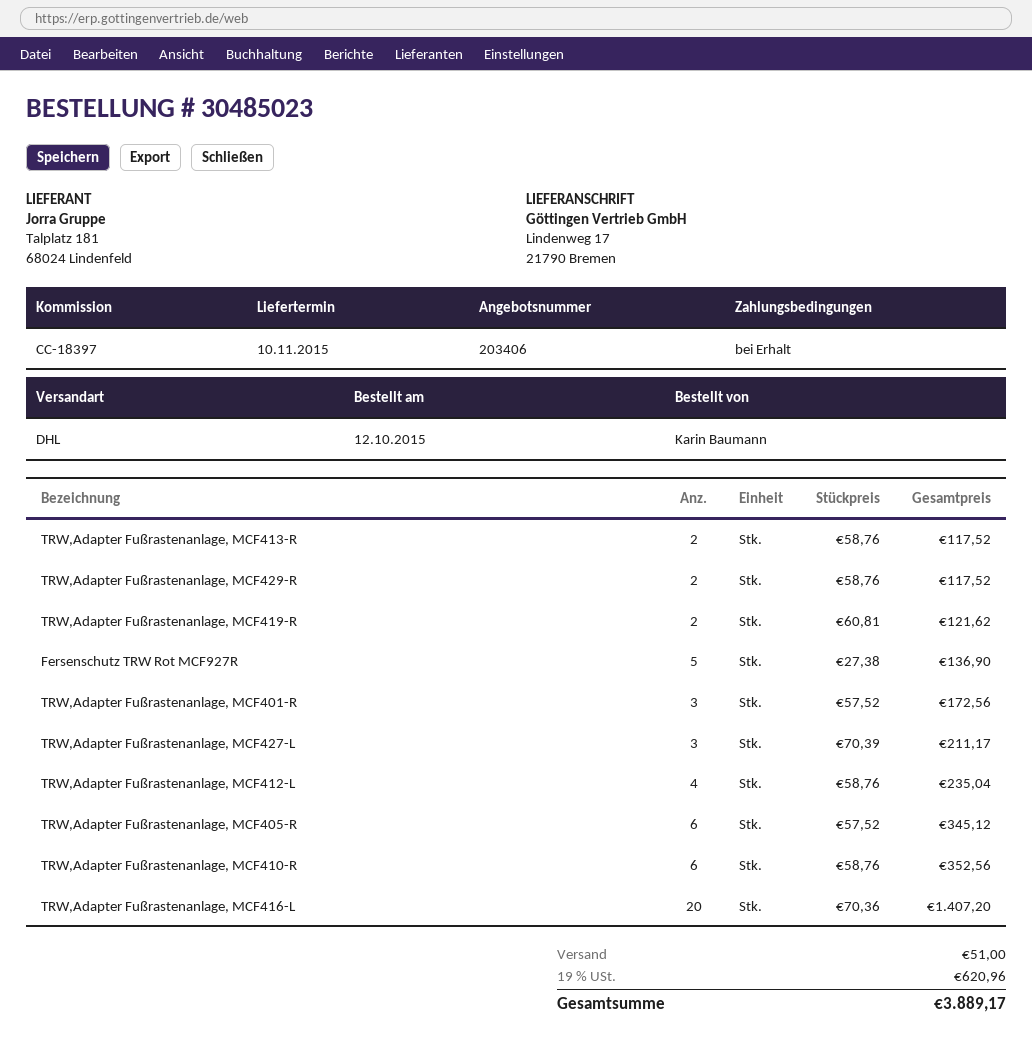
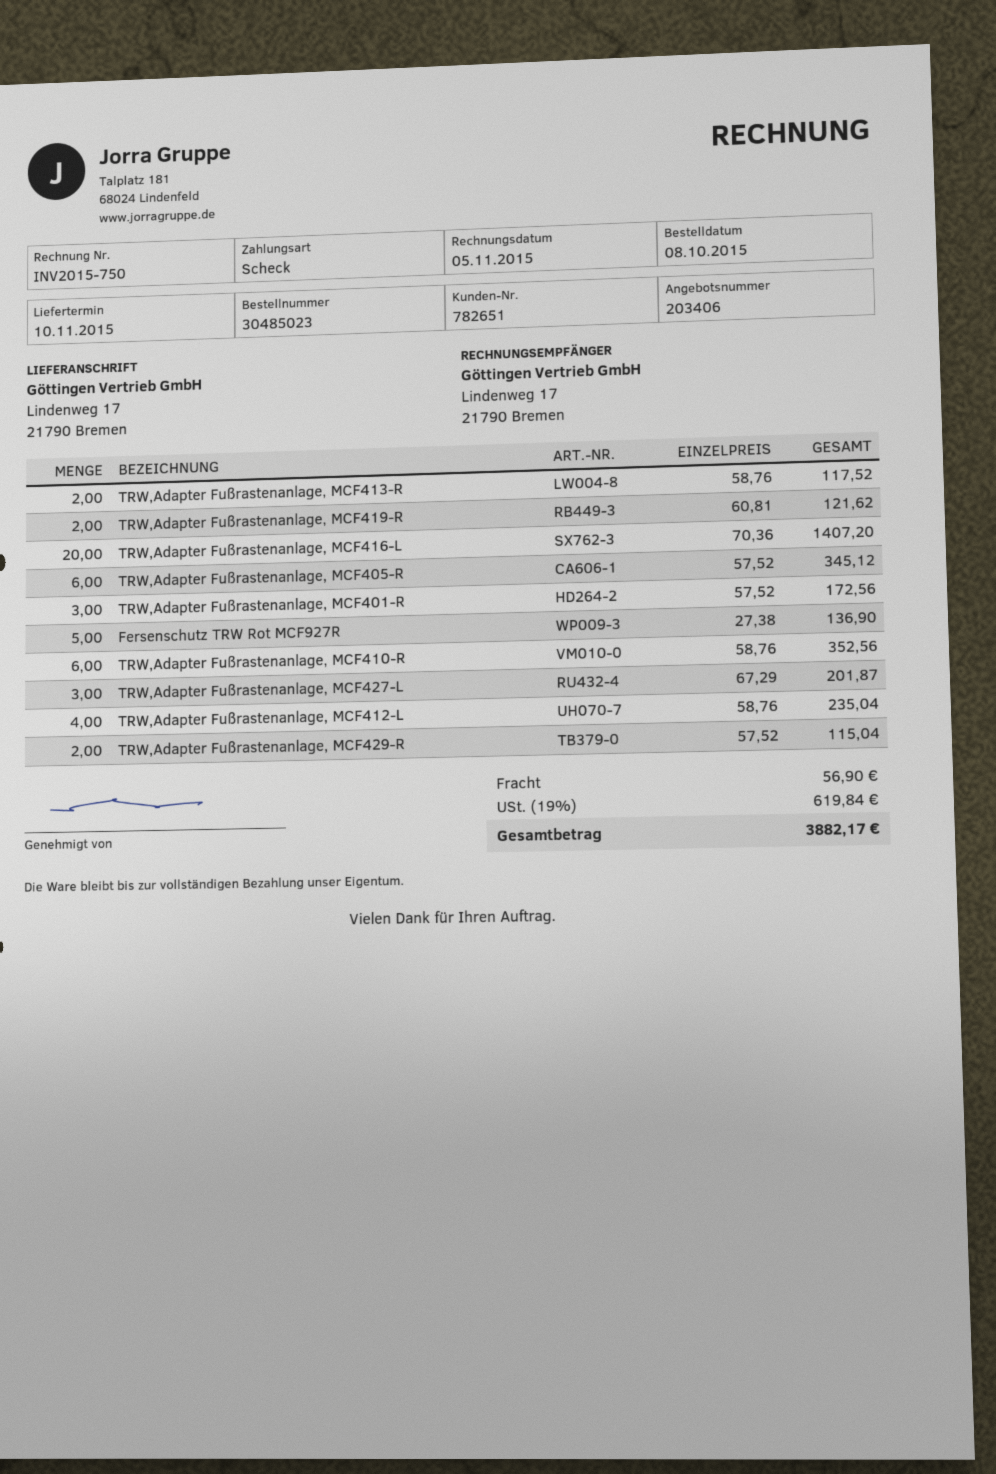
order date: 2015-10-12 -> 2015-10-08
TRW,Adapter Fußrastenanlage, MCF429-R: 2 x 58.76 = 117.52 -> 2 x 57.52 = 115.04
TRW,Adapter Fußrastenanlage, MCF427-L: 3 x 70.39 = 211.17 -> 3 x 67.29 = 201.87
shipping: 51.00 -> 56.90
tax: 19% = 620.96 -> 19% = 619.84
total: 3889.17 -> 3882.17

